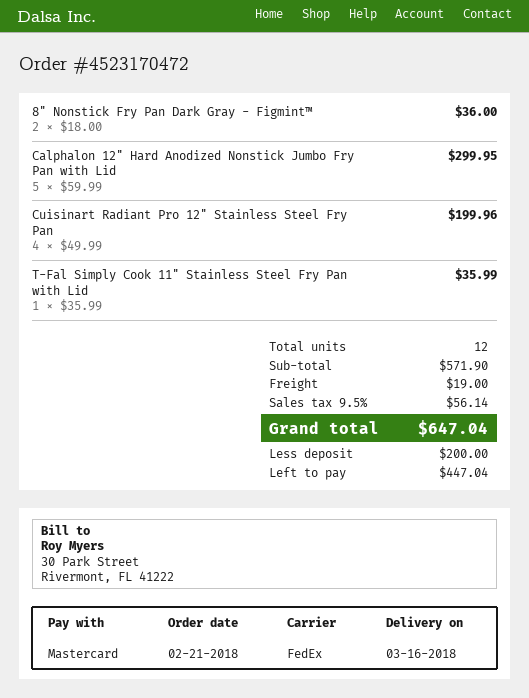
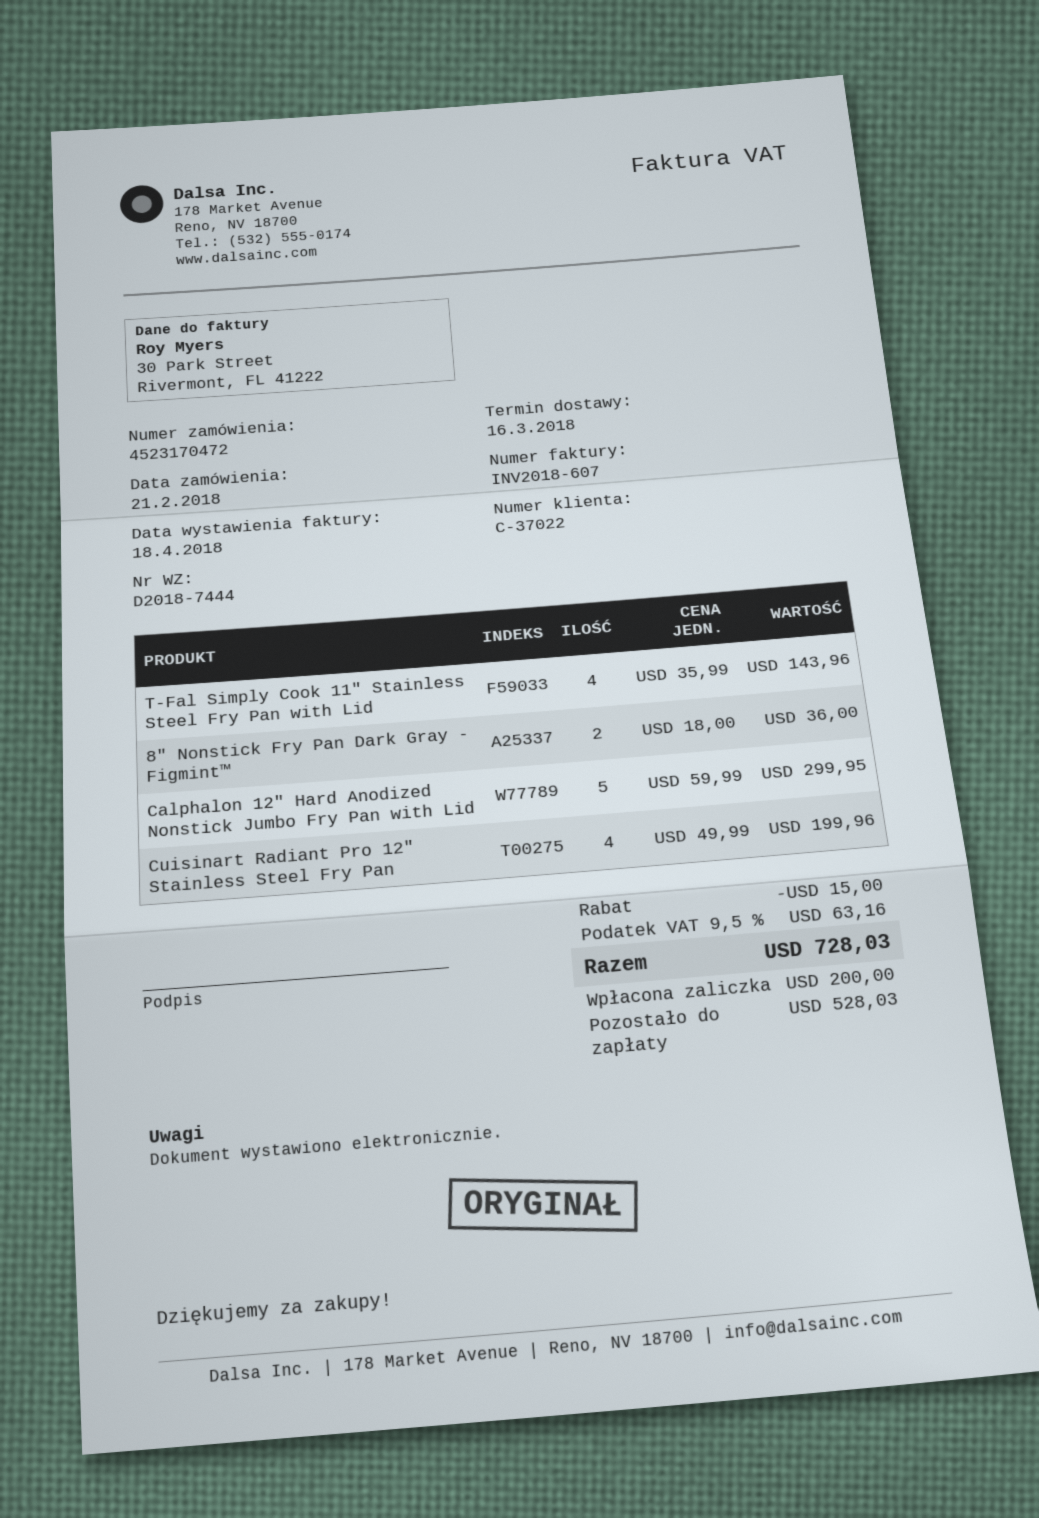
T-Fal Simply Cook 11" Stainless Steel Fry Pan with Lid: 1 x 35.99 = 35.99 -> 4 x 35.99 = 143.96
discount: none -> 15.00
shipping: 19.00 -> none
tax: 9.5% = 56.14 -> 9.5% = 63.16
total: 647.04 -> 728.03
balance: 447.04 -> 528.03

